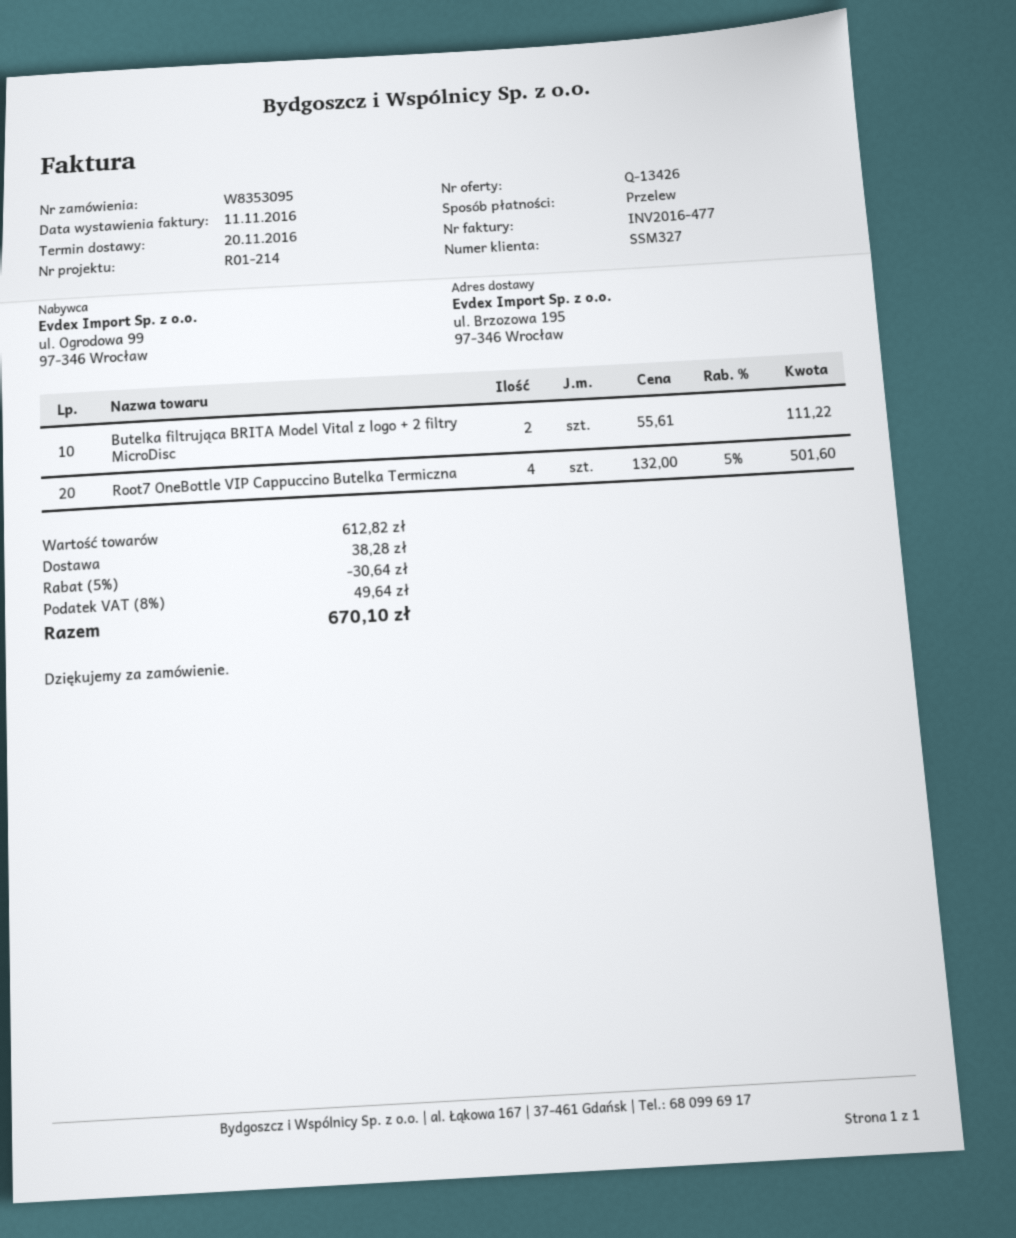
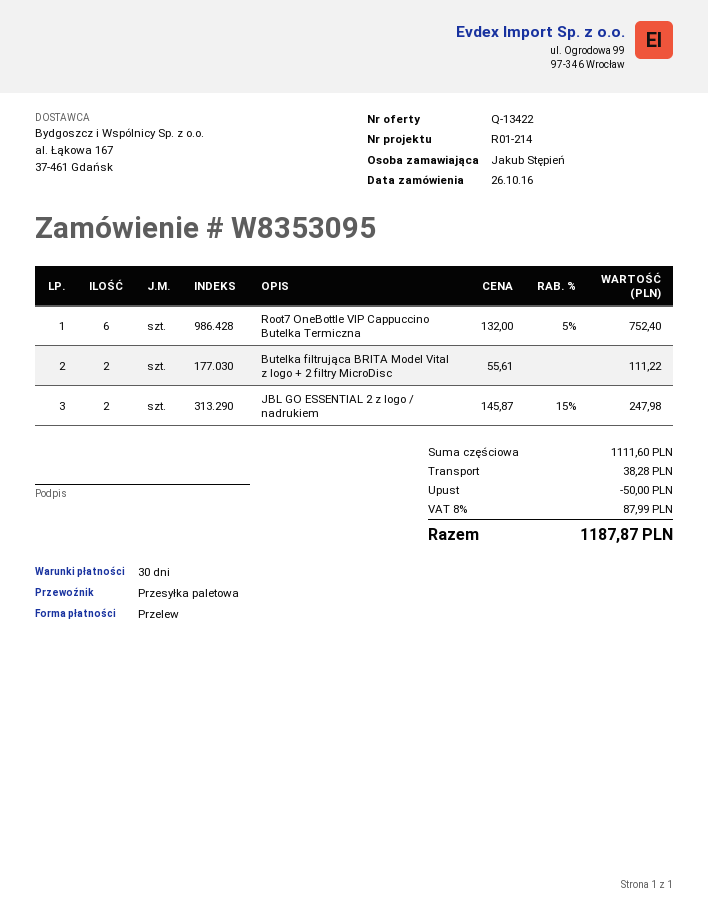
quote number: Q-13426 -> Q-13422
Root7 OneBottle VIP Cappuccino Butelka Termiczna: 4 x 132.00 - 5% = 501.60 -> 6 x 132.00 - 5% = 752.40
JBL GO ESSENTIAL 2 z logo / nadrukiem: none -> 2 x 145.87 - 15% = 247.98
subtotal: 612.82 -> 1111.60
discount: 30.64 -> 50.00
tax: 8% = 49.64 -> 8% = 87.99
total: 670.10 -> 1187.87

